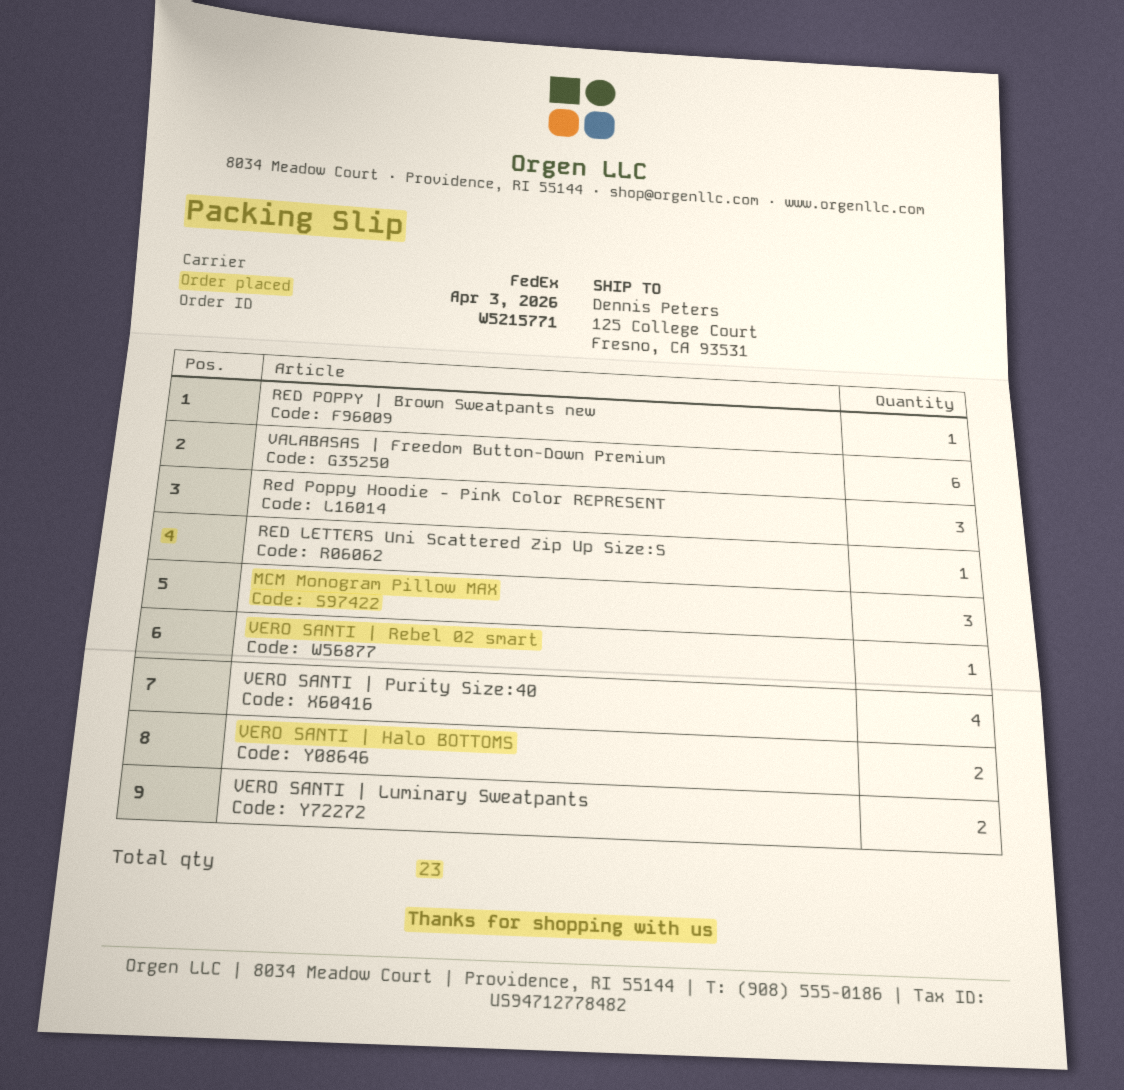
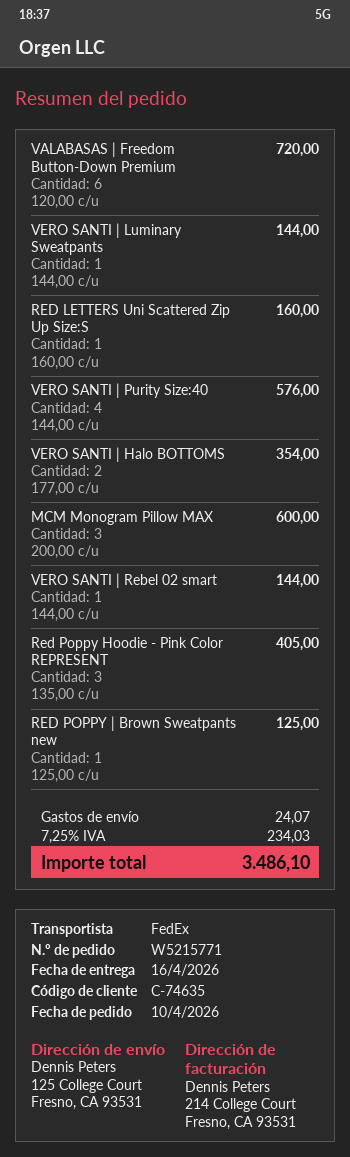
order date: 2026-04-03 -> 2026-04-10
VERO SANTI | Luminary Sweatpants: 2 -> 1

